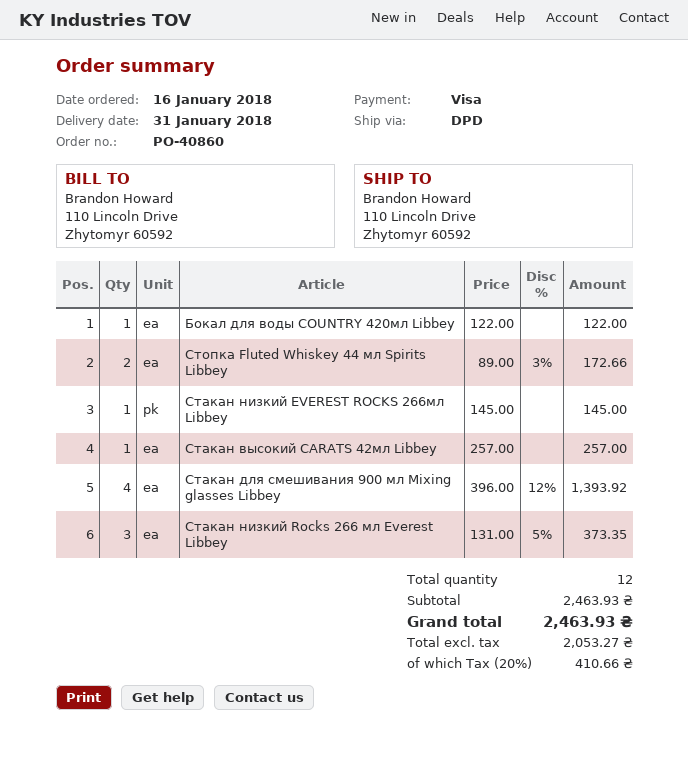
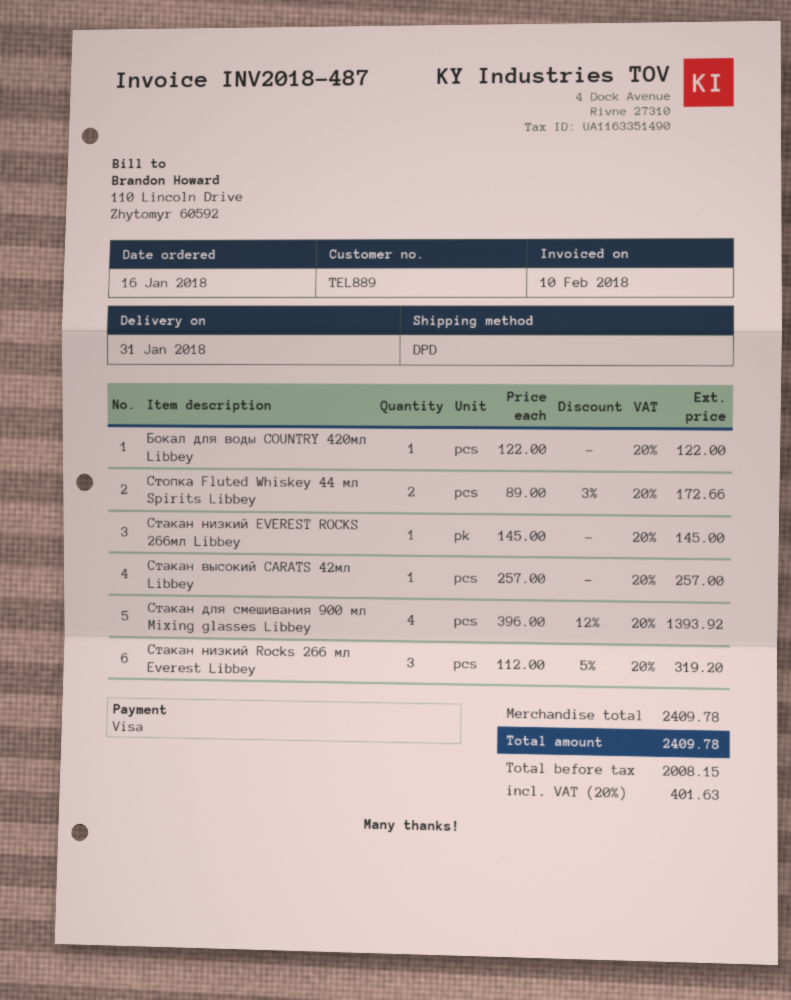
Стакан низкий Rocks 266 мл Everest Libbey: 3 x 131.00 - 5% = 373.35 -> 3 x 112.00 - 5% = 319.20
subtotal: 2463.93 -> 2409.78
net: 2053.27 -> 2008.15
tax: 20% = 410.66 -> 20% = 401.63
total: 2463.93 -> 2409.78

